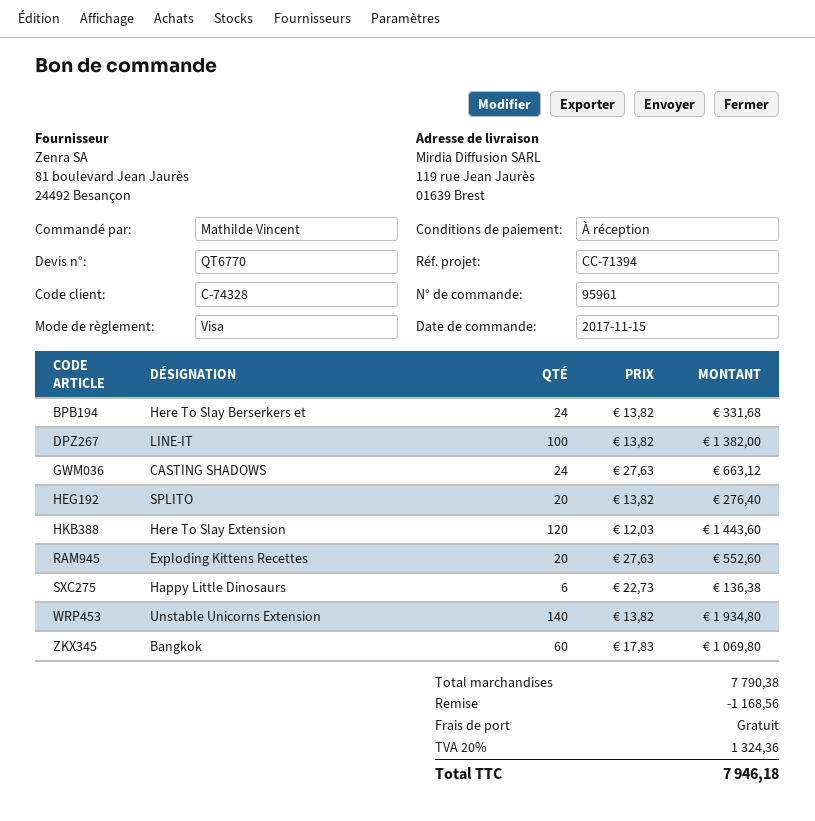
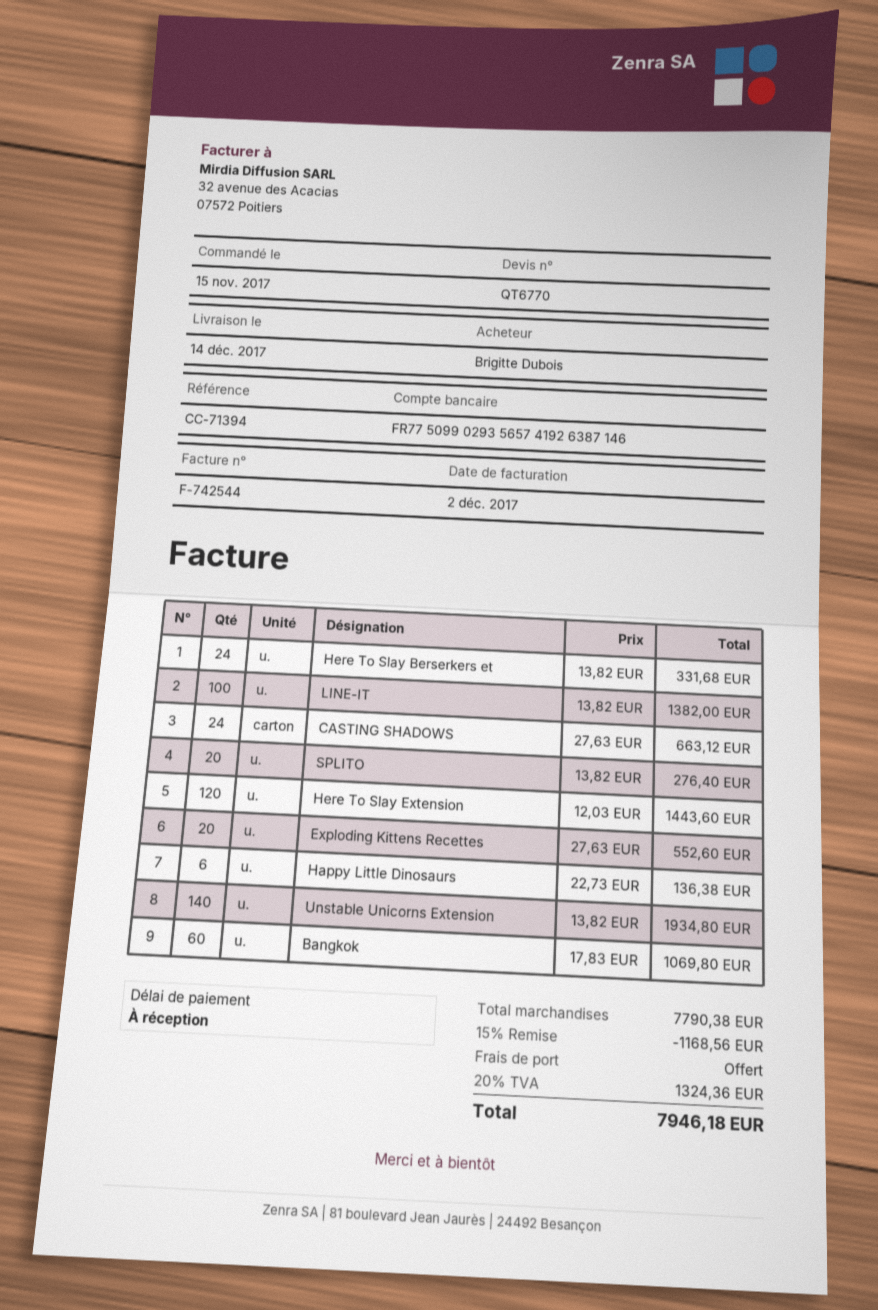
ordered by: Mathilde Vincent -> Brigitte Dubois

